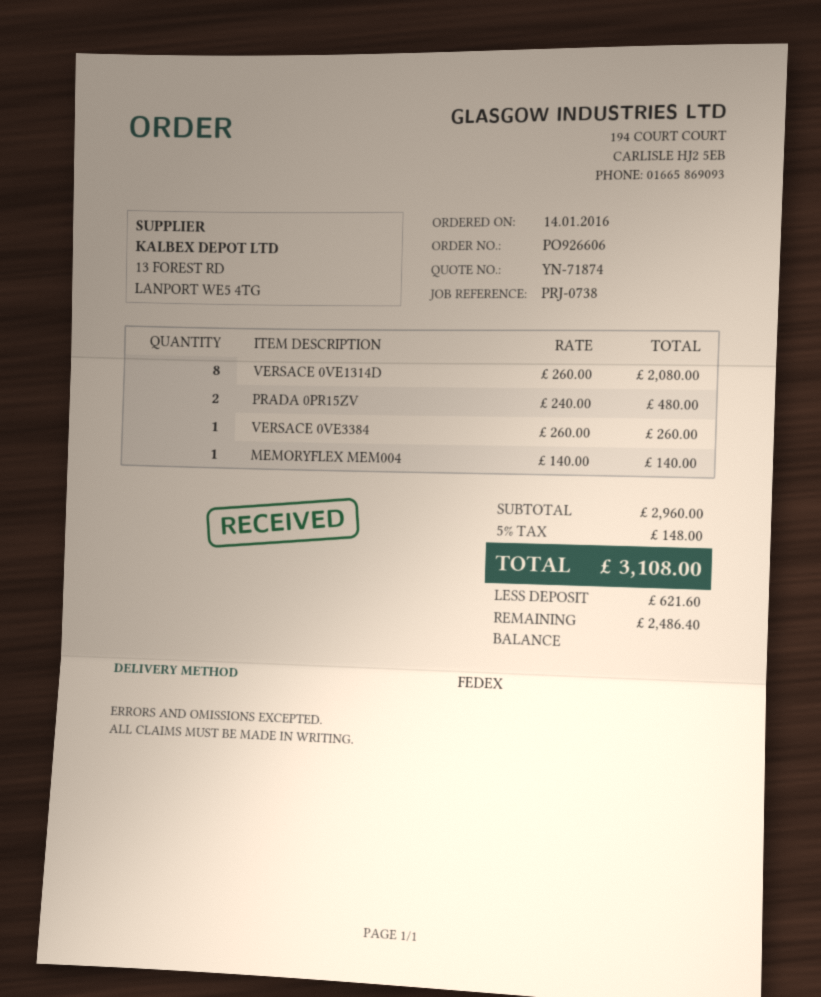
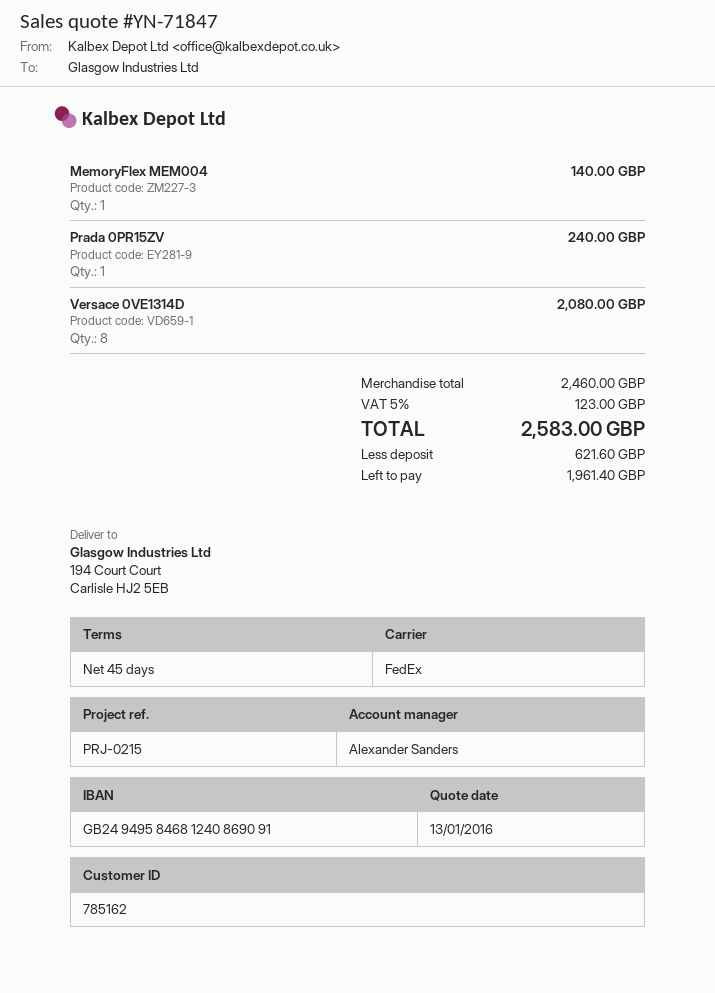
quote number: YN-71874 -> YN-71847
reference: PRJ-0738 -> PRJ-0215
PRADA 0PR15ZV: 2 for 480.00 -> 1 for 240.00
VERSACE 0VE3384: 1 for 260.00 -> none
subtotal: 2960.00 -> 2460.00
tax: 5% = 148.00 -> 5% = 123.00
total: 3108.00 -> 2583.00
balance: 2486.40 -> 1961.40

